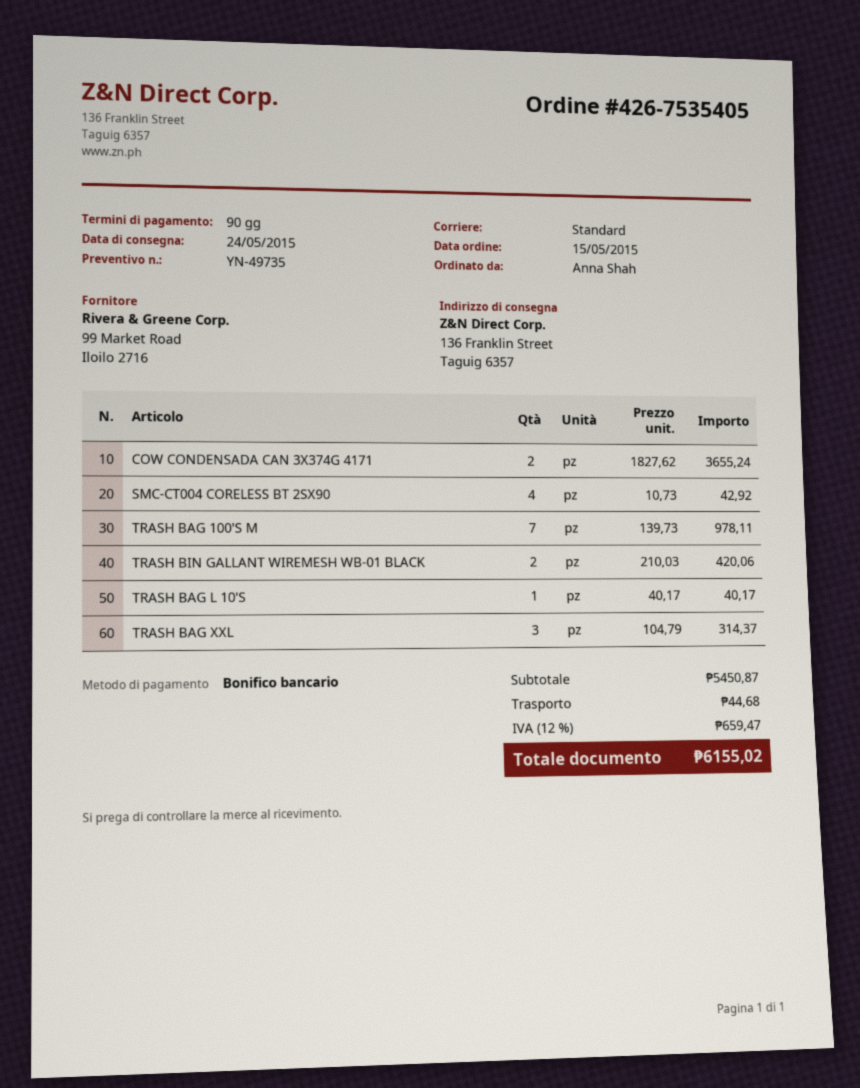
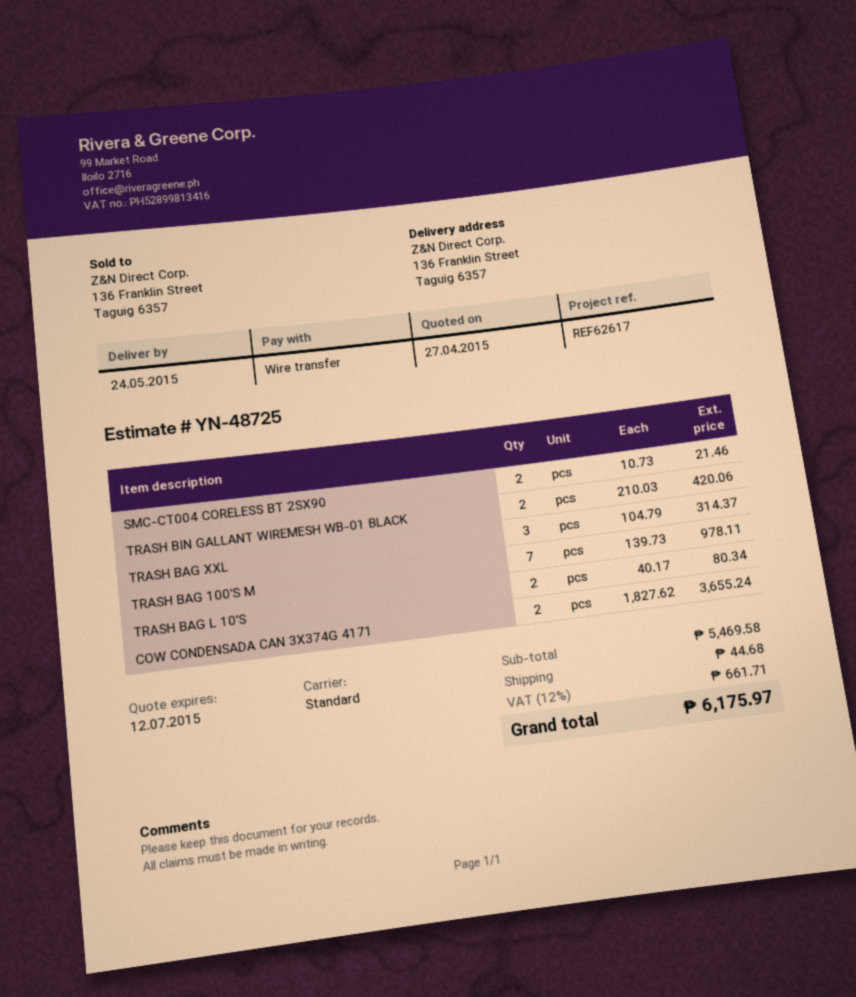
quote number: YN-49735 -> YN-48725
SMC-CT004 CORELESS BT 2SX90: 4 x 10.73 = 42.92 -> 2 x 10.73 = 21.46
TRASH BAG L 10'S: 1 x 40.17 = 40.17 -> 2 x 40.17 = 80.34
subtotal: 5450.87 -> 5469.58
tax: 12% = 659.47 -> 12% = 661.71
total: 6155.02 -> 6175.97

